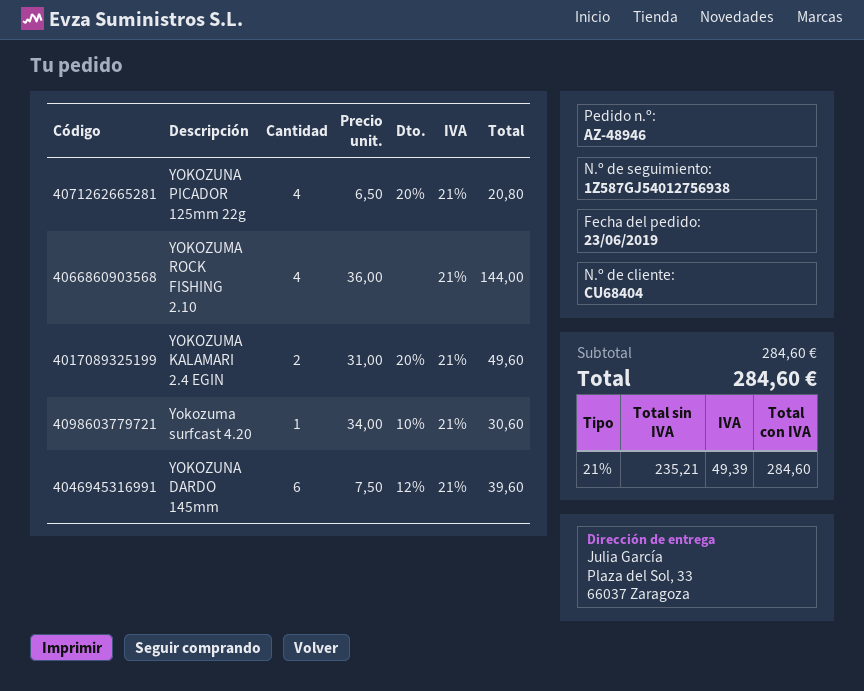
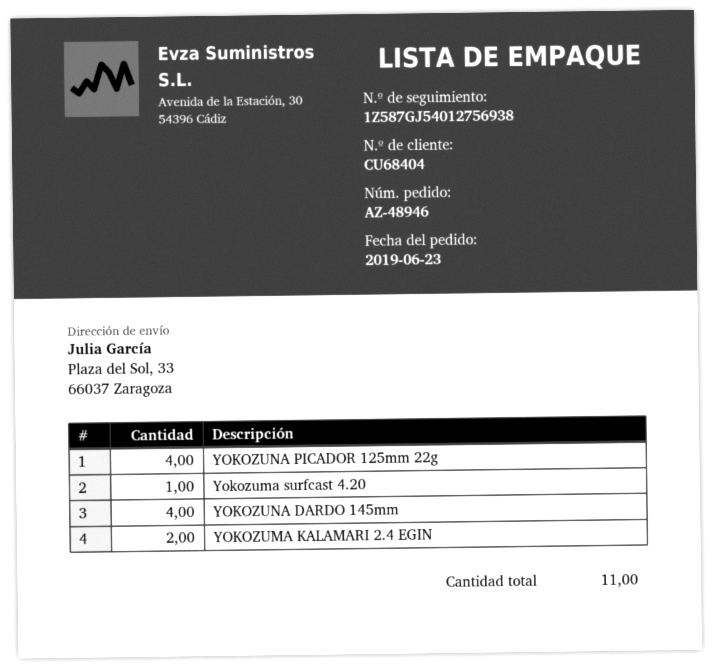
YOKOZUMA ROCK FISHING 2.10: 4 -> none
YOKOZUNA DARDO 145mm: 6 -> 4

